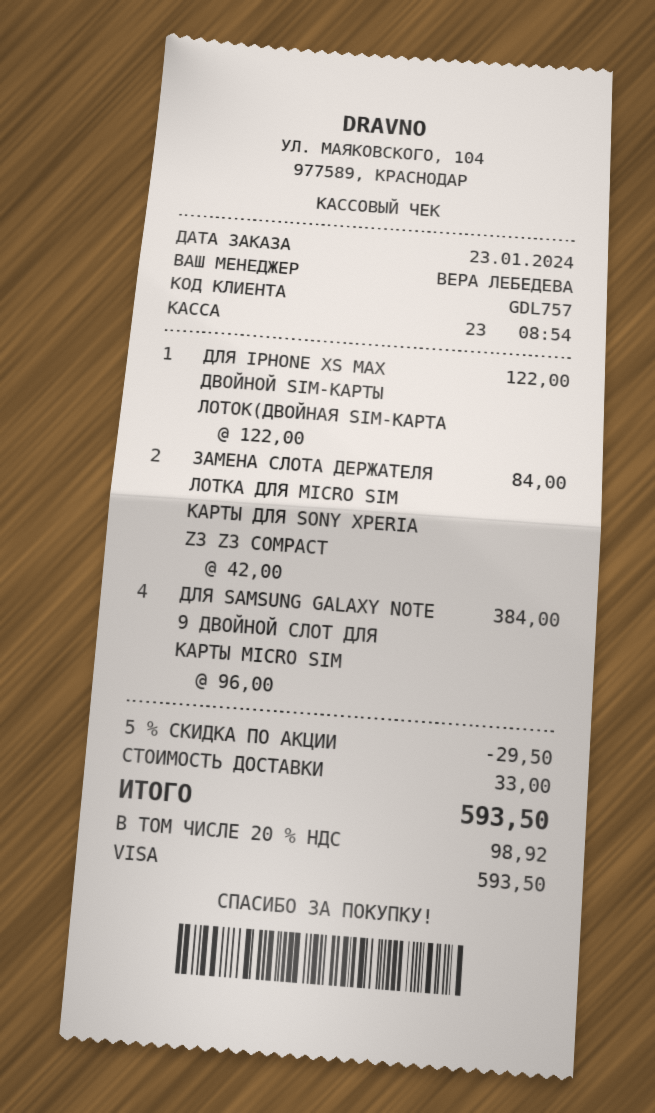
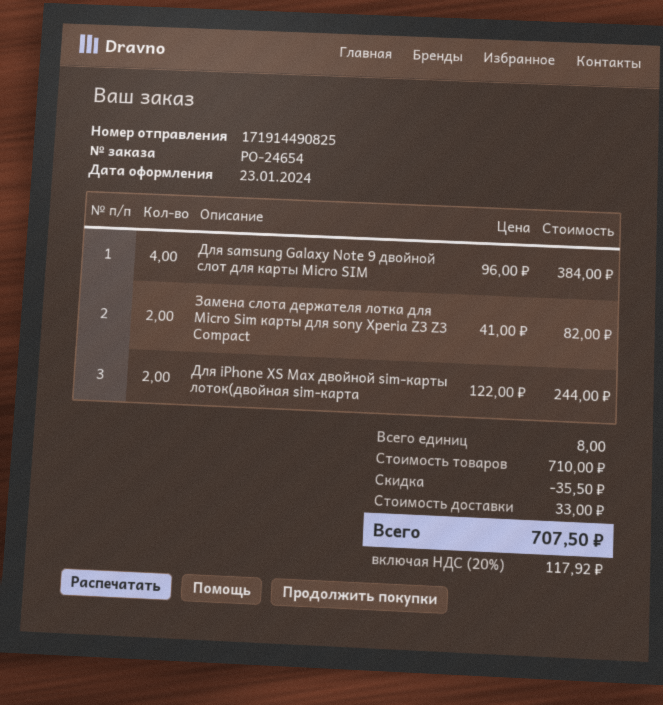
ДЛЯ IPHONE XS MAX ДВОЙНОЙ SIM-КАРТЫ ЛОТОК(ДВОЙНАЯ SIM-КАРТА: 1 x 122.00 = 122.00 -> 2 x 122.00 = 244.00
ЗАМЕНА СЛОТА ДЕРЖАТЕЛЯ ЛОТКА ДЛЯ MICRO SIM КАРТЫ ДЛЯ SONY XPERIA Z3 Z3 COMPACT: 2 x 42.00 = 84.00 -> 2 x 41.00 = 82.00
discount: 29.50 -> 35.50
tax: 20% = 98.92 -> 20% = 117.92
total: 593.50 -> 707.50

